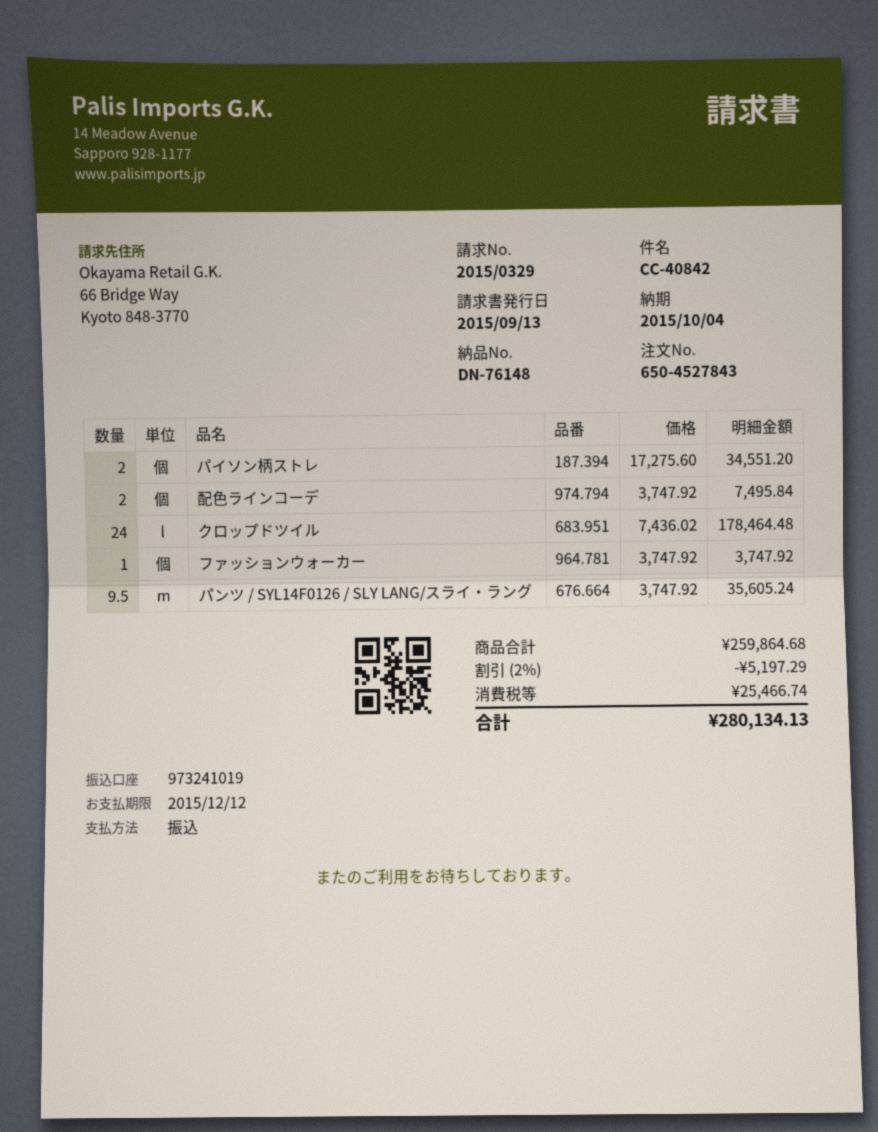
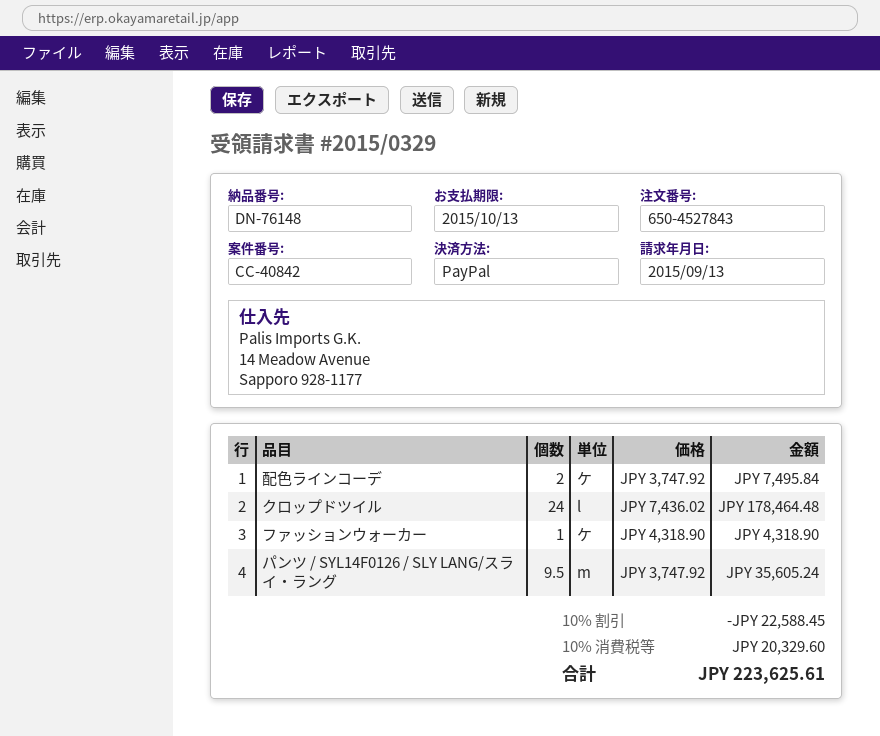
due date: 2015-12-12 -> 2015-10-13
payment method: bank transfer -> PayPal
パイソン柄ストレ: 2 x 17275.60 = 34551.20 -> none
ファッションウォーカー: 1 x 3747.92 = 3747.92 -> 1 x 4318.90 = 4318.90
discount: 2% = 5197.29 -> 10% = 22588.45
tax: 25466.74 -> 20329.60
total: 280134.13 -> 223625.61

